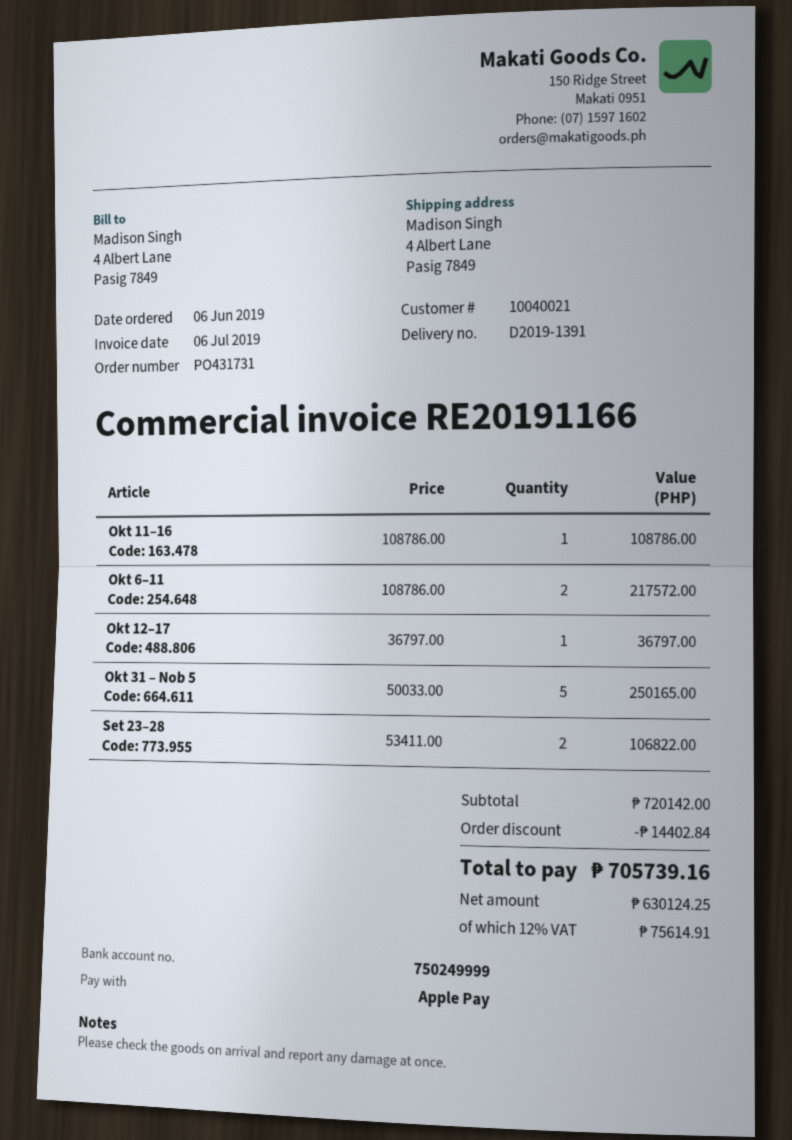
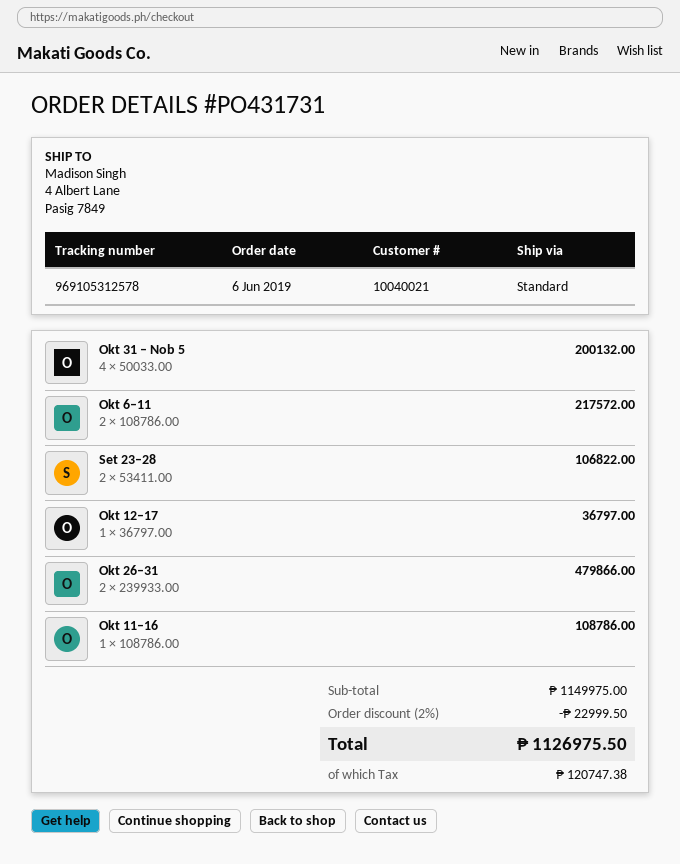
Okt 31 – Nob 5: 5 x 50033.00 = 250165.00 -> 4 x 50033.00 = 200132.00
Okt 26–31: none -> 2 x 239933.00 = 479866.00
subtotal: 720142.00 -> 1149975.00
discount: 14402.84 -> 22999.50
tax: 75614.91 -> 120747.38
total: 705739.16 -> 1126975.50

